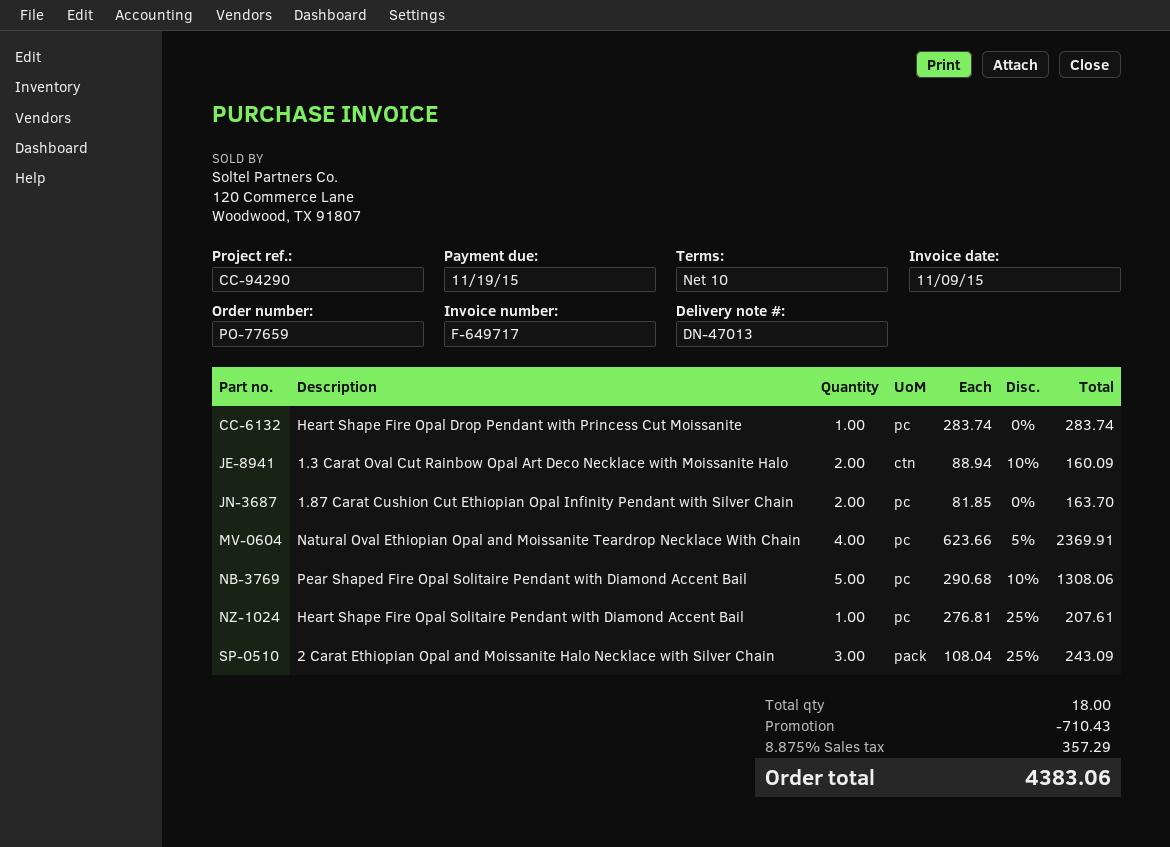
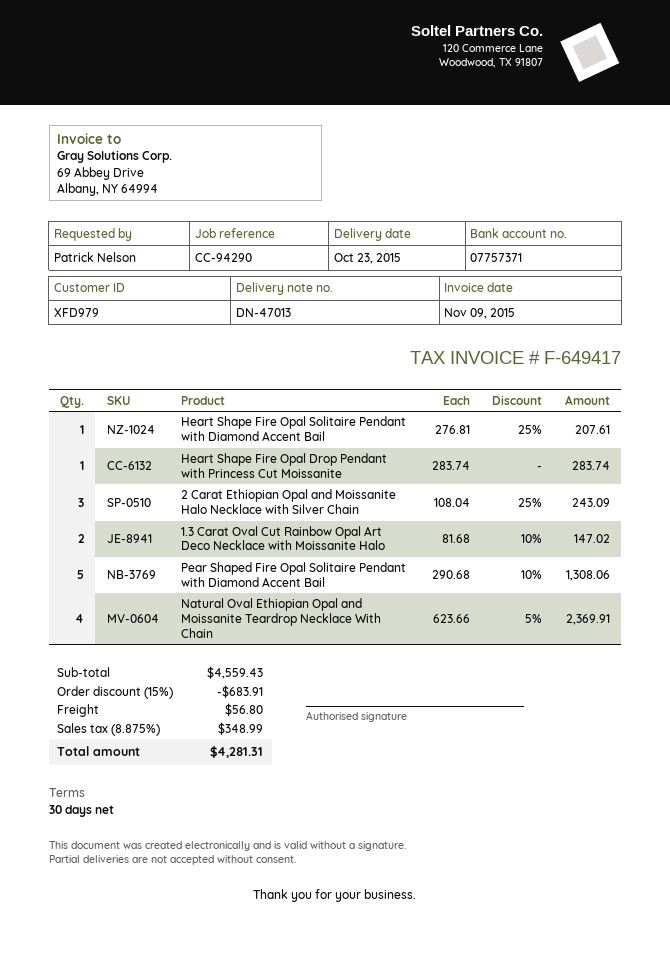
invoice number: F-649717 -> F-649417
payment terms: 10 days -> 30 days
1.3 Carat Oval Cut Rainbow Opal Art Deco Necklace with Moissanite Halo: 2 x 88.94 - 10% = 160.09 -> 2 x 81.68 - 10% = 147.02
1.87 Carat Cushion Cut Ethiopian Opal Infinity Pendant with Silver Chain: 2 x 81.85 = 163.70 -> none
discount: 710.43 -> 683.91
shipping: none -> 56.80
tax: 8.875% = 357.29 -> 8.875% = 348.99
total: 4383.06 -> 4281.31

